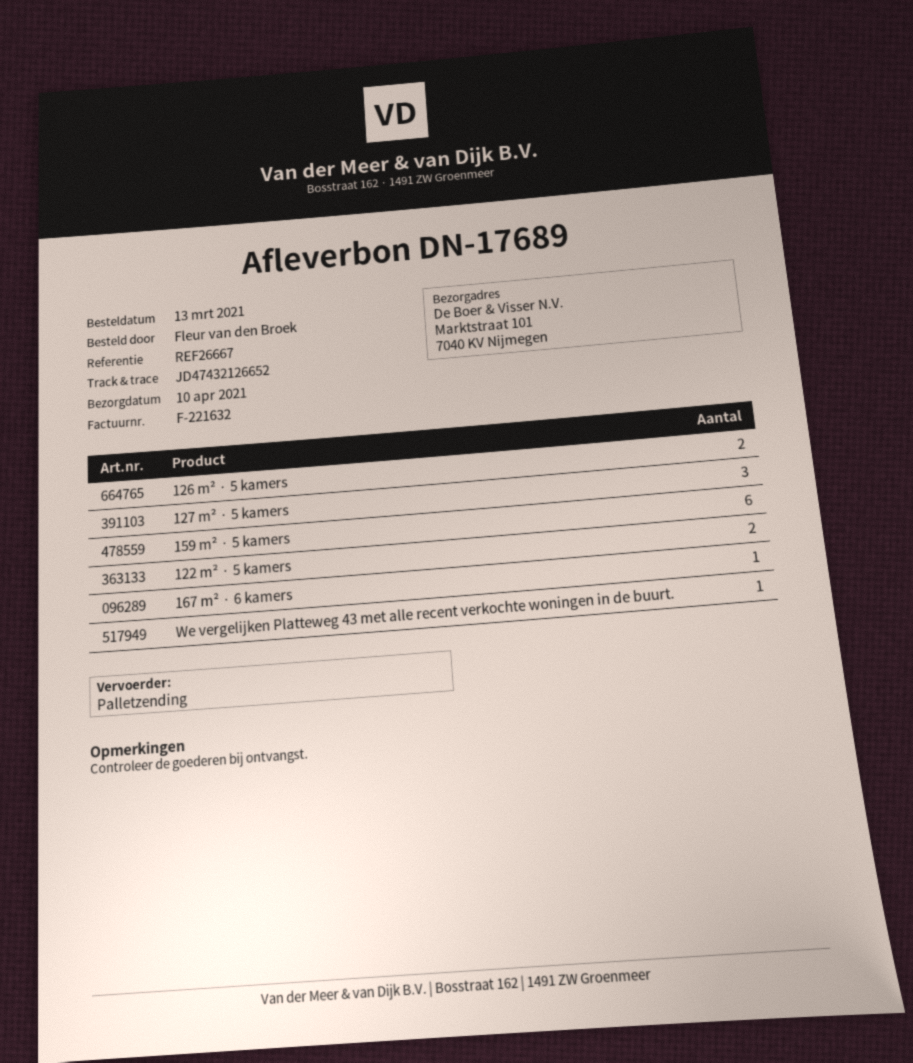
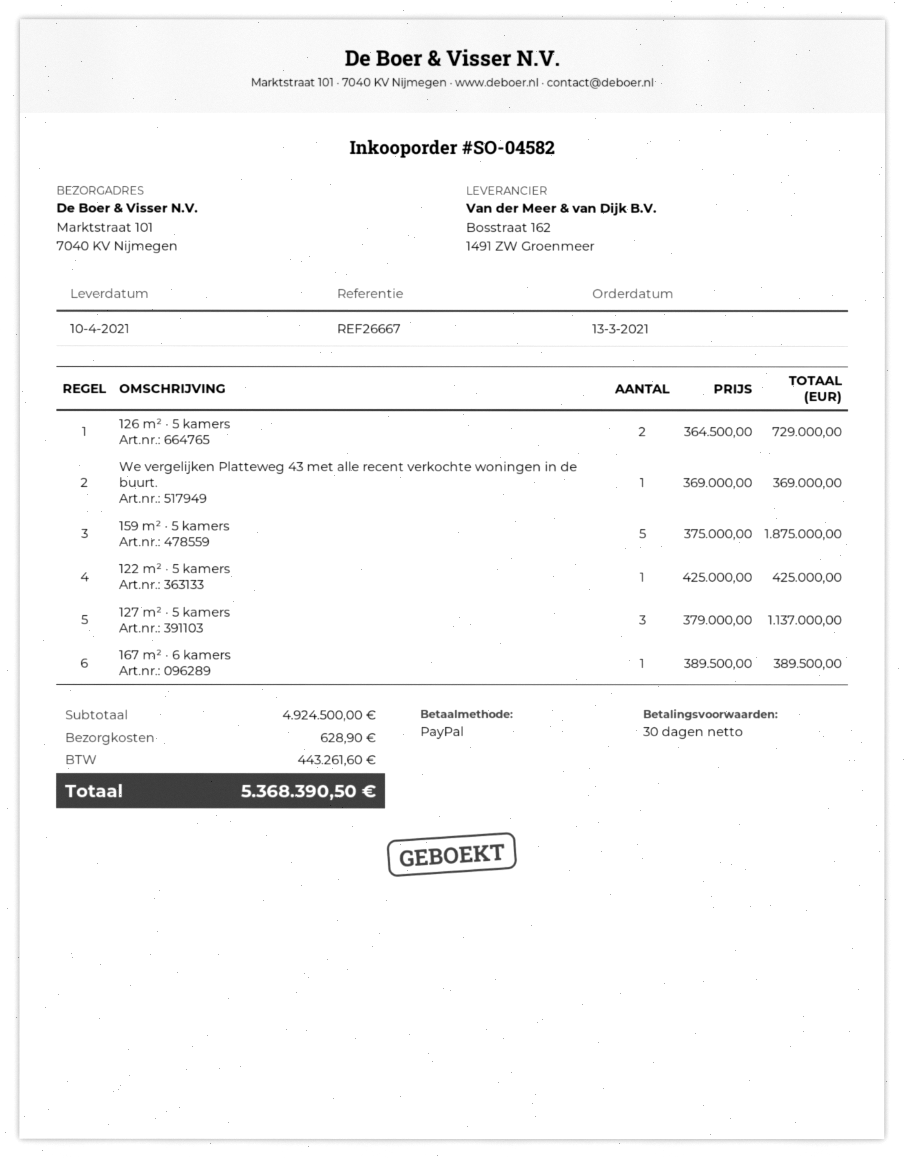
159 m² · 5 kamers: 6 -> 5
122 m² · 5 kamers: 2 -> 1

